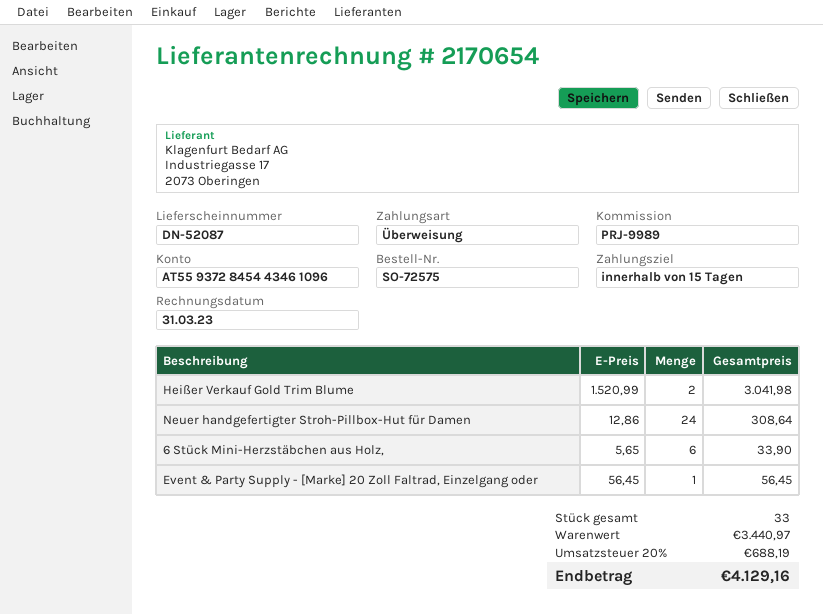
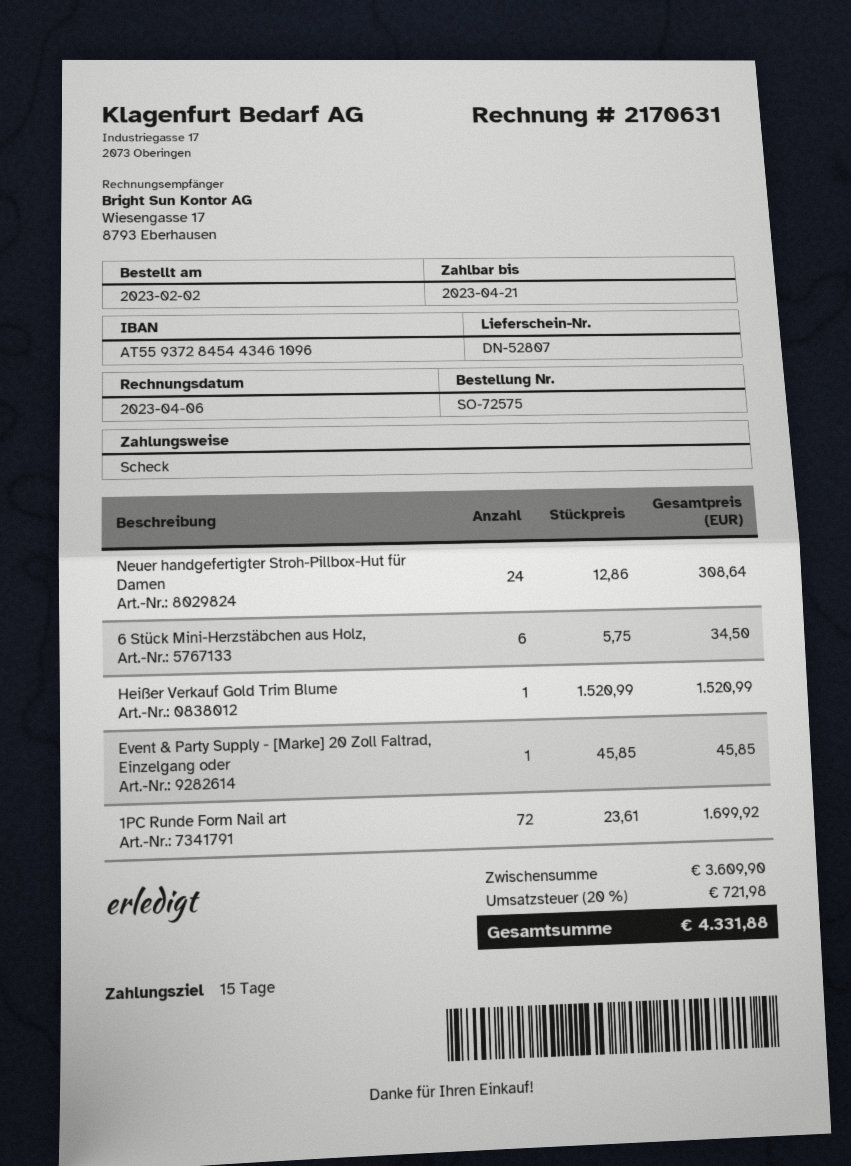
delivery note number: DN-52087 -> DN-52807
invoice number: 2170654 -> 2170631
invoice date: 2023-03-31 -> 2023-04-06
payment method: bank transfer -> cheque
Heißer Verkauf Gold Trim Blume: 2 x 1520.99 = 3041.98 -> 1 x 1520.99 = 1520.99
6 Stück Mini-Herzstäbchen aus Holz,: 6 x 5.65 = 33.90 -> 6 x 5.75 = 34.50
Event & Party Supply - [Marke] 20 Zoll Faltrad, Einzelgang oder: 1 x 56.45 = 56.45 -> 1 x 45.85 = 45.85
1PC Runde Form Nail art: none -> 72 x 23.61 = 1699.92
subtotal: 3440.97 -> 3609.90
tax: 20% = 688.19 -> 20% = 721.98
total: 4129.16 -> 4331.88

